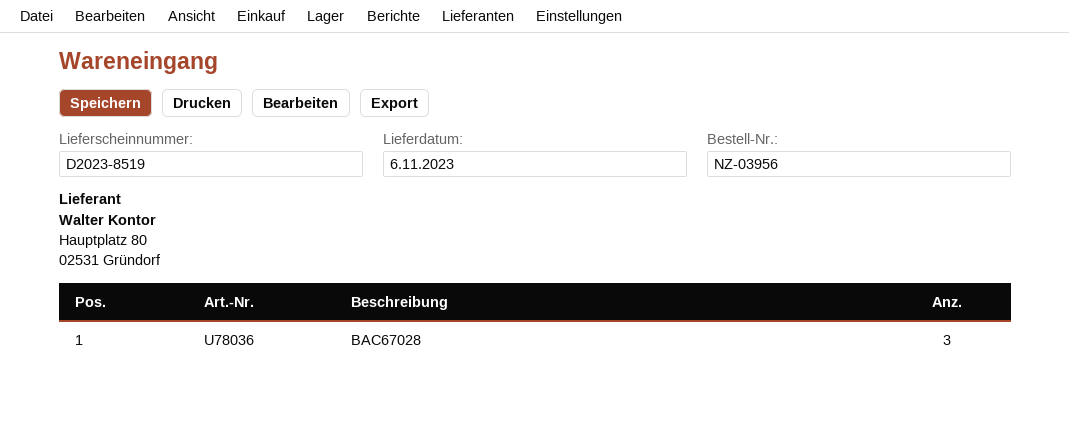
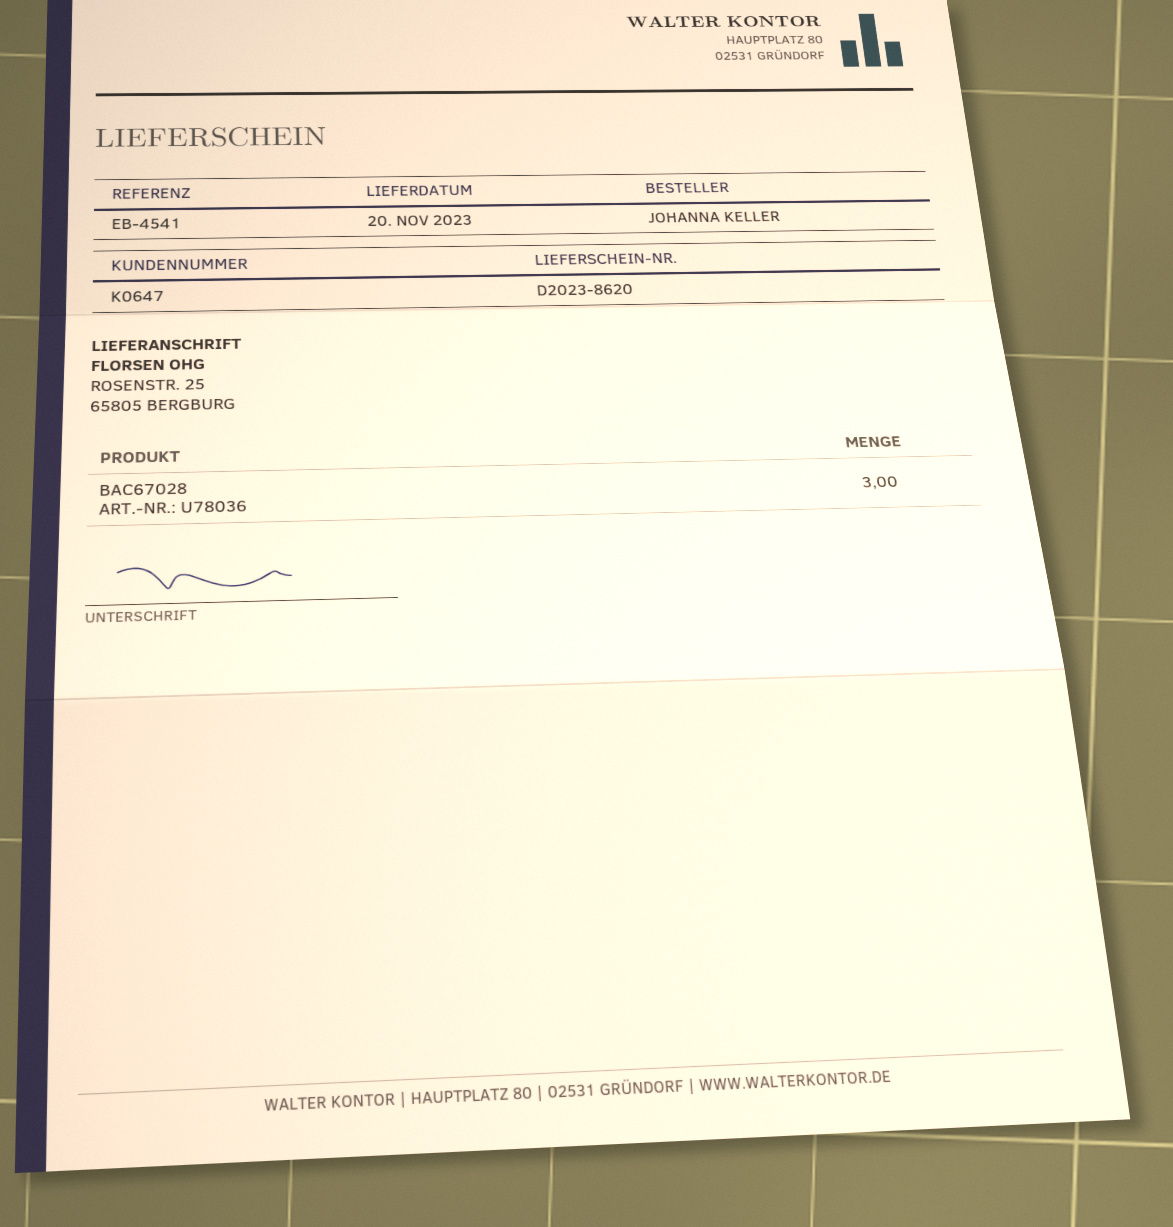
delivery note number: D2023-8519 -> D2023-8620
delivery date: 2023-11-06 -> 2023-11-20

